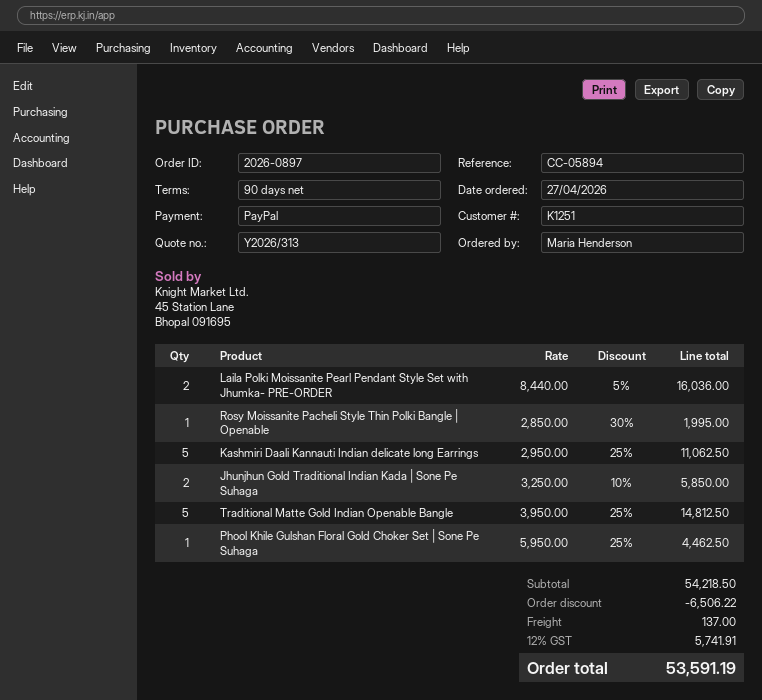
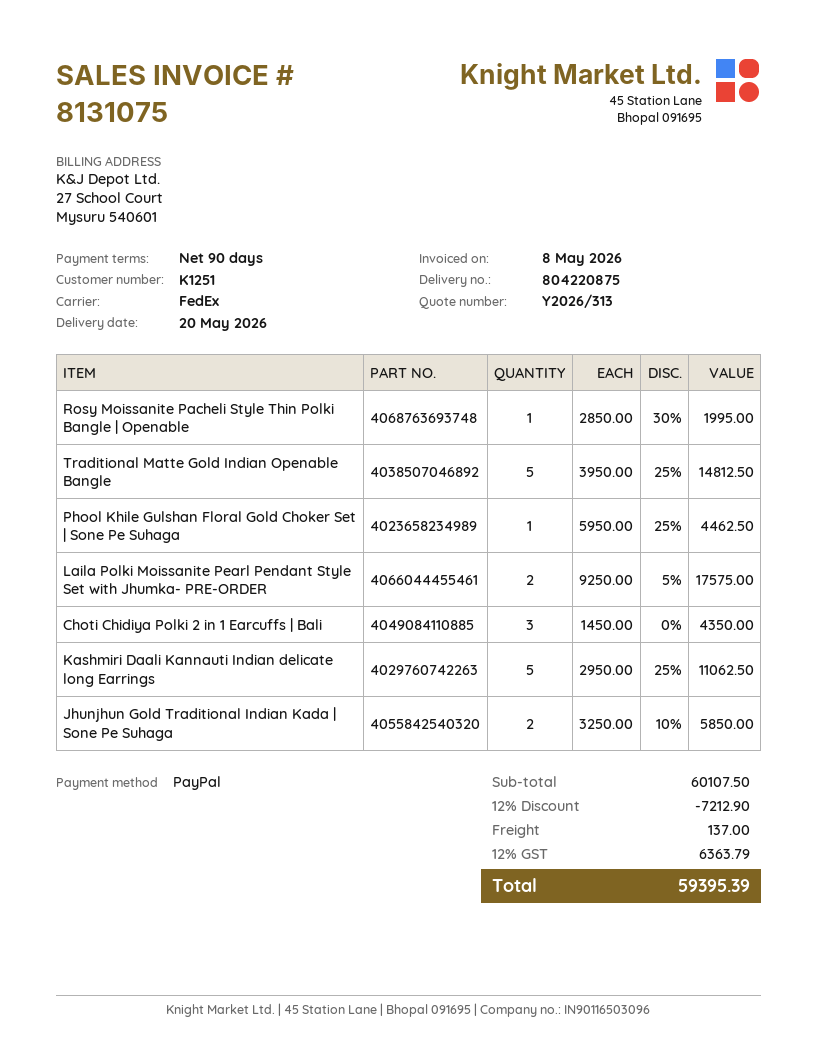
Laila Polki Moissanite Pearl Pendant Style Set with Jhumka- PRE-ORDER: 2 x 8440.00 - 5% = 16036.00 -> 2 x 9250.00 - 5% = 17575.00
Choti Chidiya Polki 2 in 1 Earcuffs | Bali: none -> 3 x 1450.00 = 4350.00
subtotal: 54218.50 -> 60107.50
discount: 6506.22 -> 7212.90
tax: 12% = 5741.91 -> 12% = 6363.79
total: 53591.19 -> 59395.39

